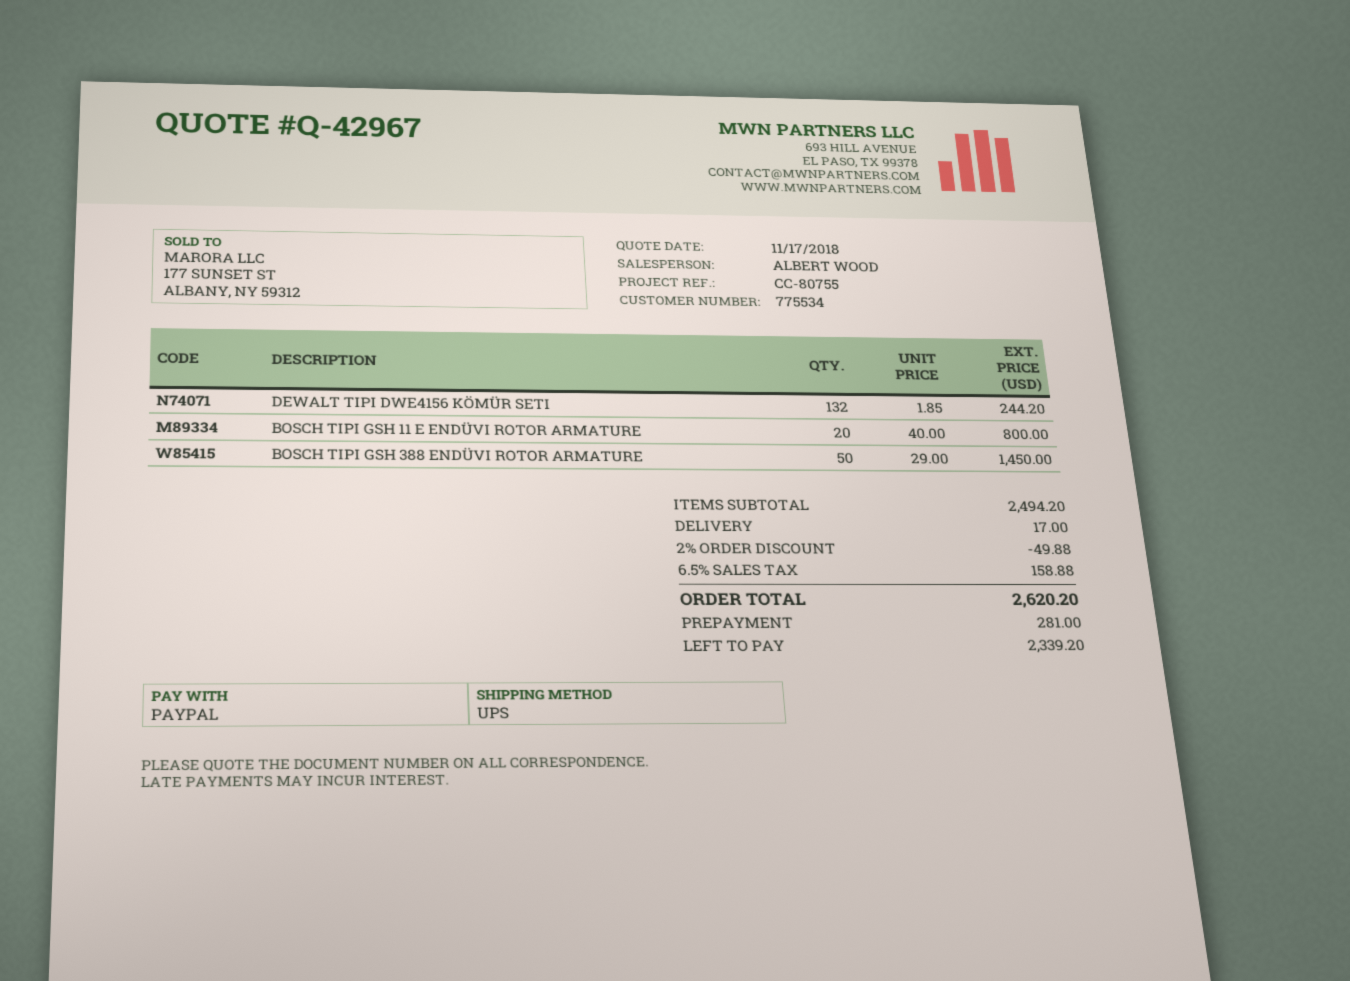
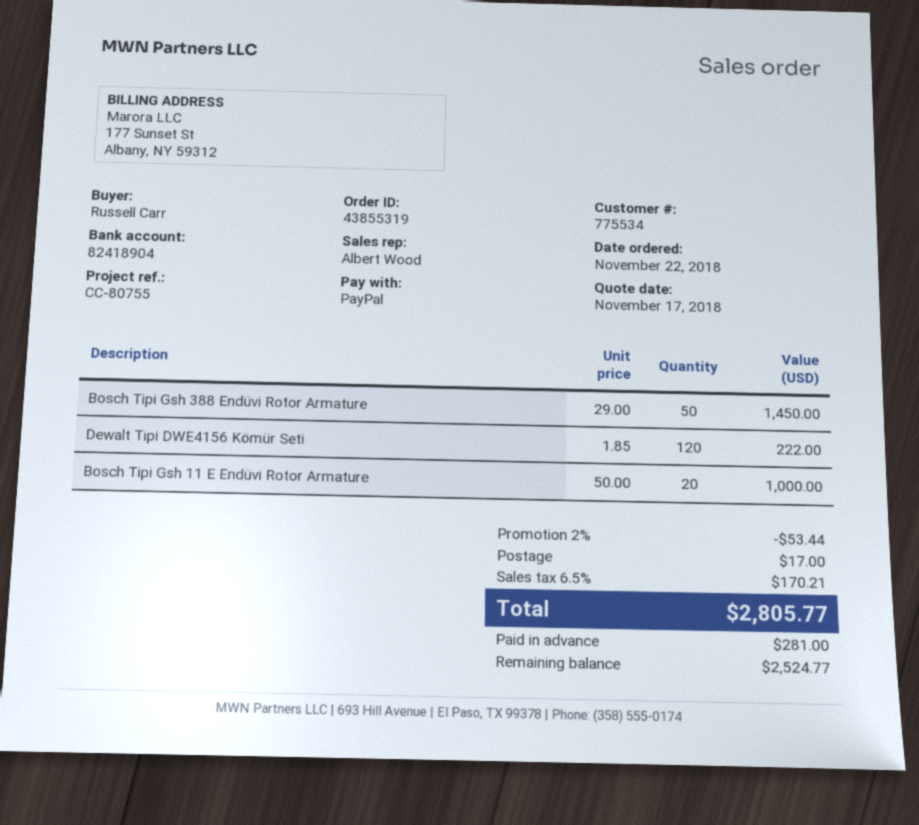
DEWALT TIPI DWE4156 KÖMÜR SETI: 132 x 1.85 = 244.20 -> 120 x 1.85 = 222.00
BOSCH TIPI GSH 11 E ENDÜVI ROTOR ARMATURE: 20 x 40.00 = 800.00 -> 20 x 50.00 = 1000.00
discount: 2% = 49.88 -> 2% = 53.44
tax: 6.5% = 158.88 -> 6.5% = 170.21
total: 2620.20 -> 2805.77
balance: 2339.20 -> 2524.77

